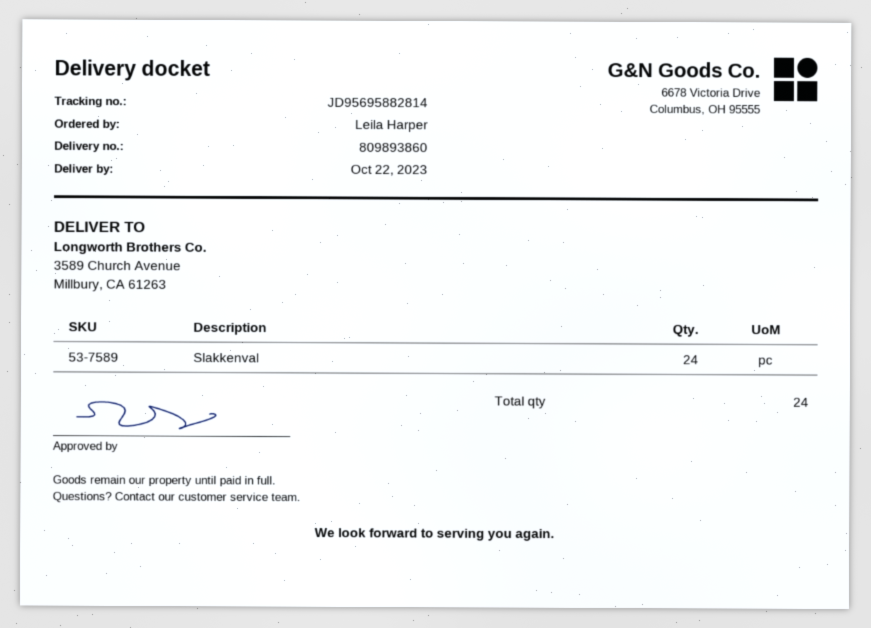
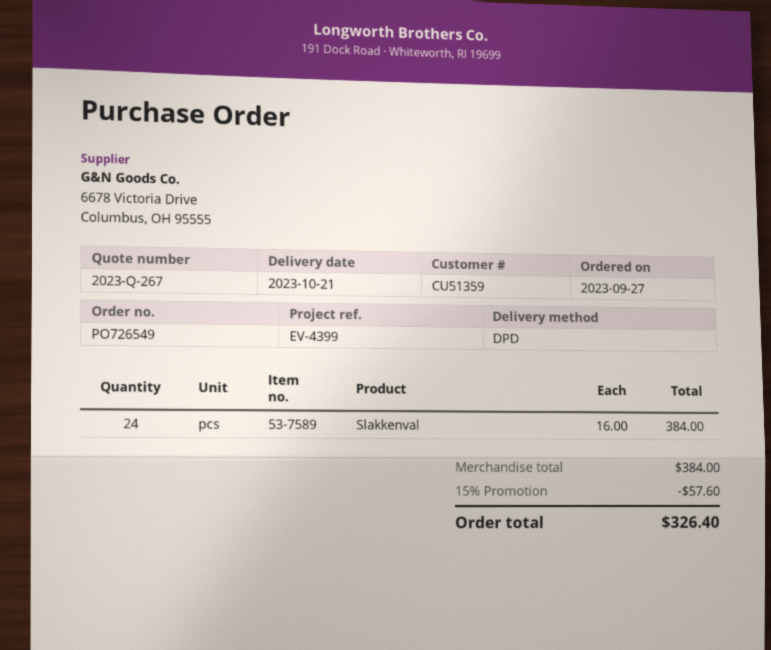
delivery date: 2023-10-22 -> 2023-10-21

